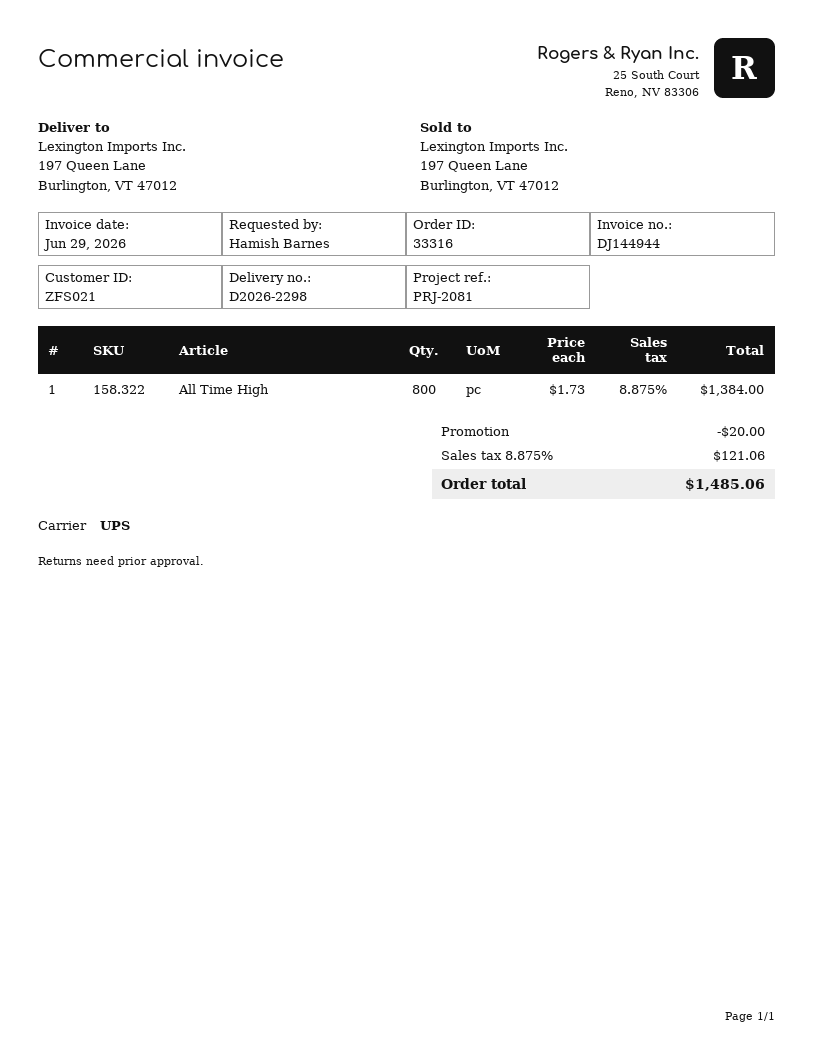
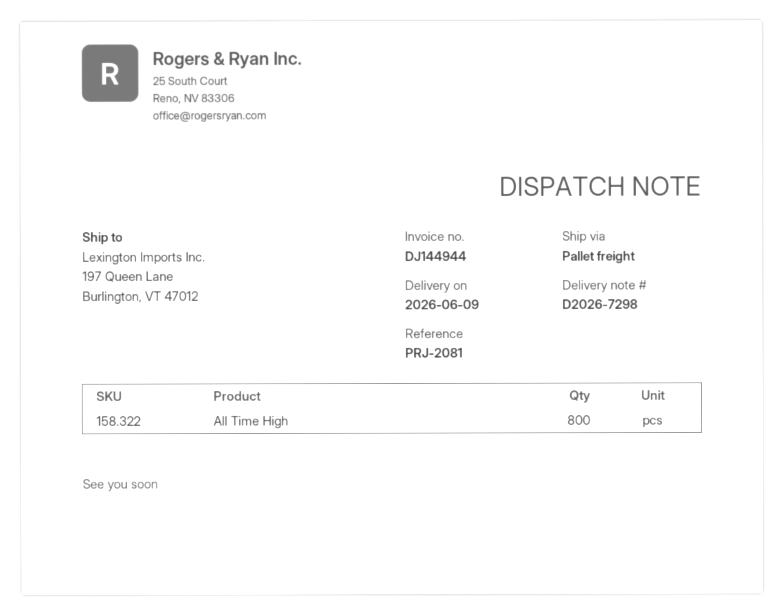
delivery note number: D2026-2298 -> D2026-7298
shipping method: UPS -> pallet freight

